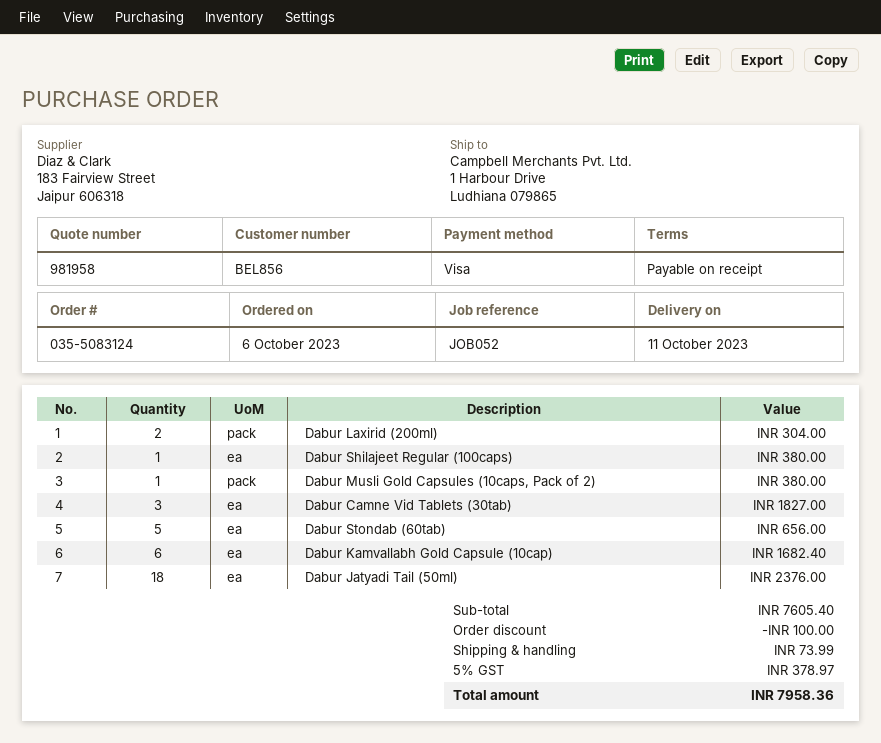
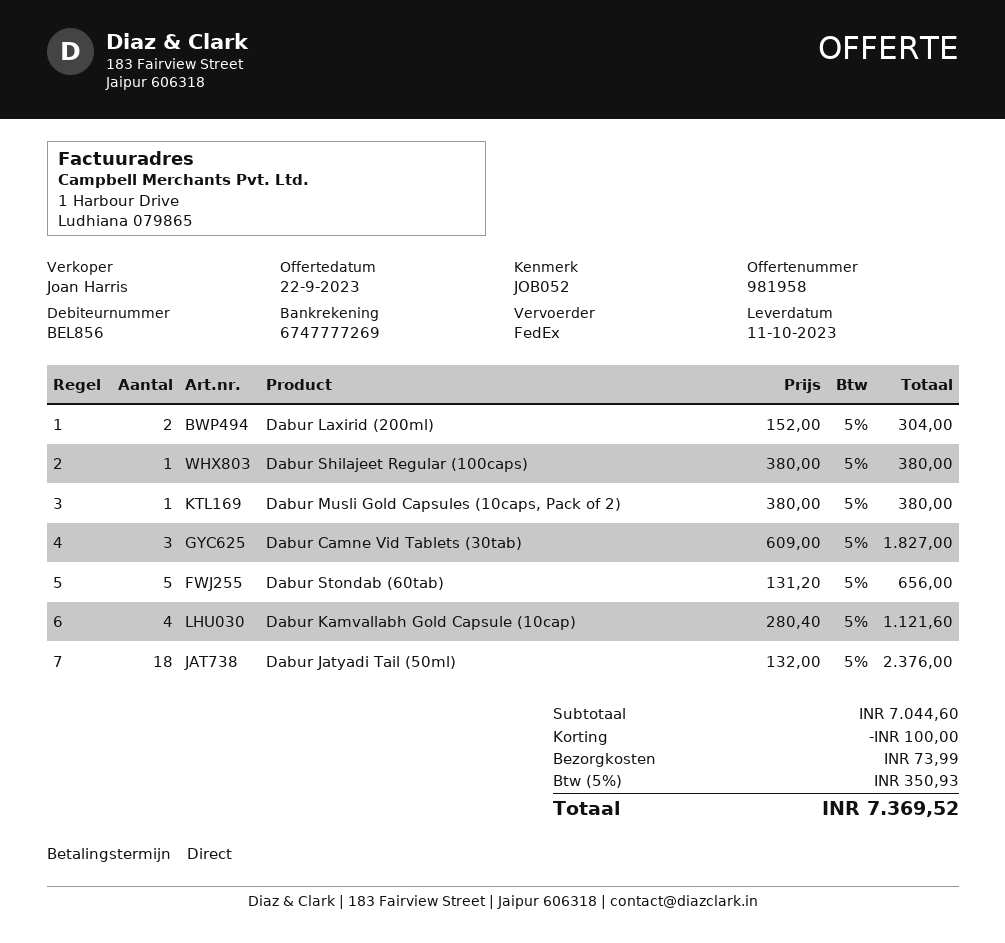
Dabur Kamvallabh Gold Capsule (10cap): 6 for 1682.40 -> 4 for 1121.60
subtotal: 7605.40 -> 7044.60
tax: 5% = 378.97 -> 5% = 350.93
total: 7958.36 -> 7369.52

